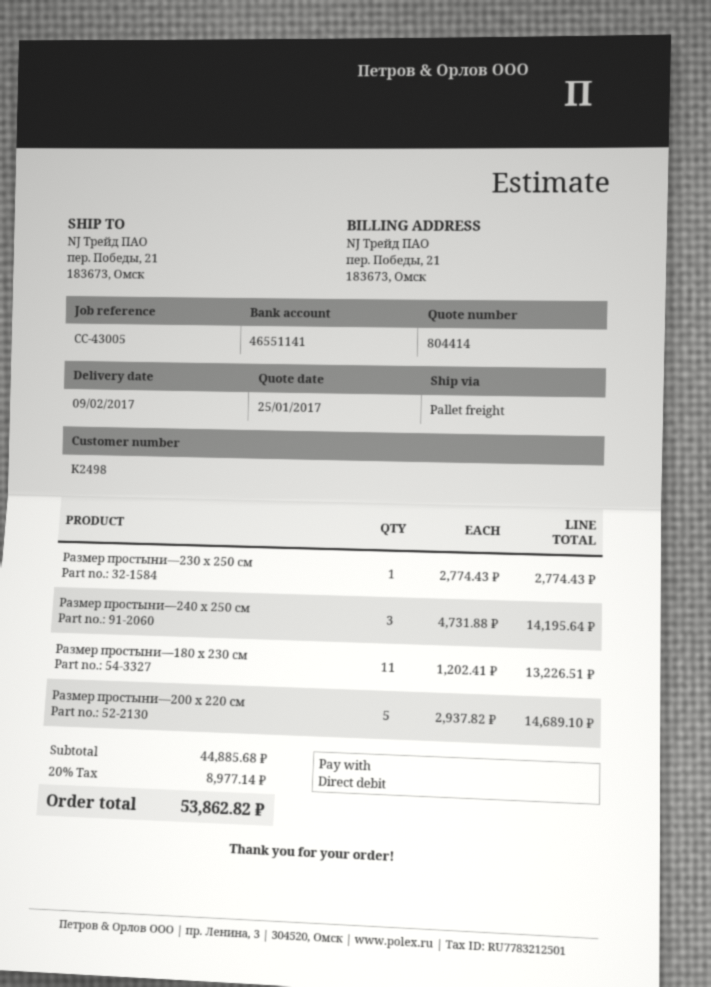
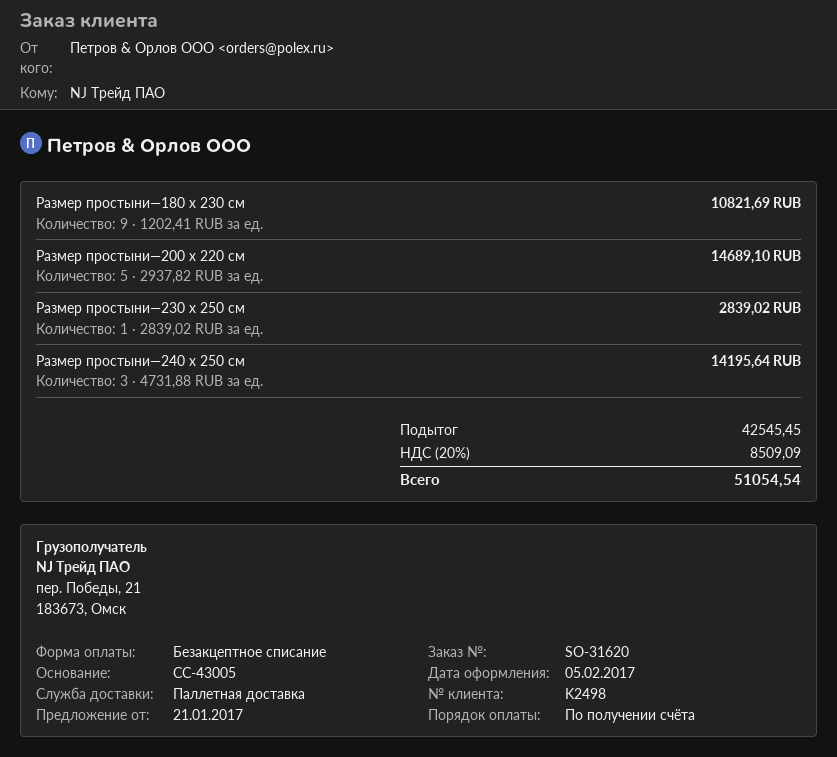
quote date: 2017-01-25 -> 2017-01-21
Размер простыни—230 х 250 см: 1 x 2774.43 = 2774.43 -> 1 x 2839.02 = 2839.02
Размер простыни—180 х 230 см: 11 x 1202.41 = 13226.51 -> 9 x 1202.41 = 10821.69
subtotal: 44885.68 -> 42545.45
tax: 20% = 8977.14 -> 20% = 8509.09
total: 53862.82 -> 51054.54

